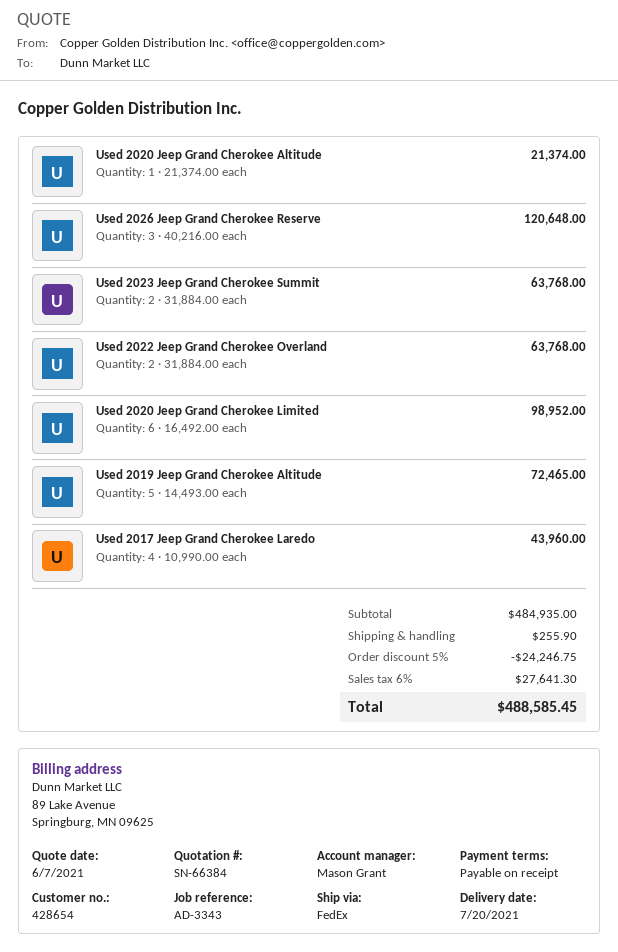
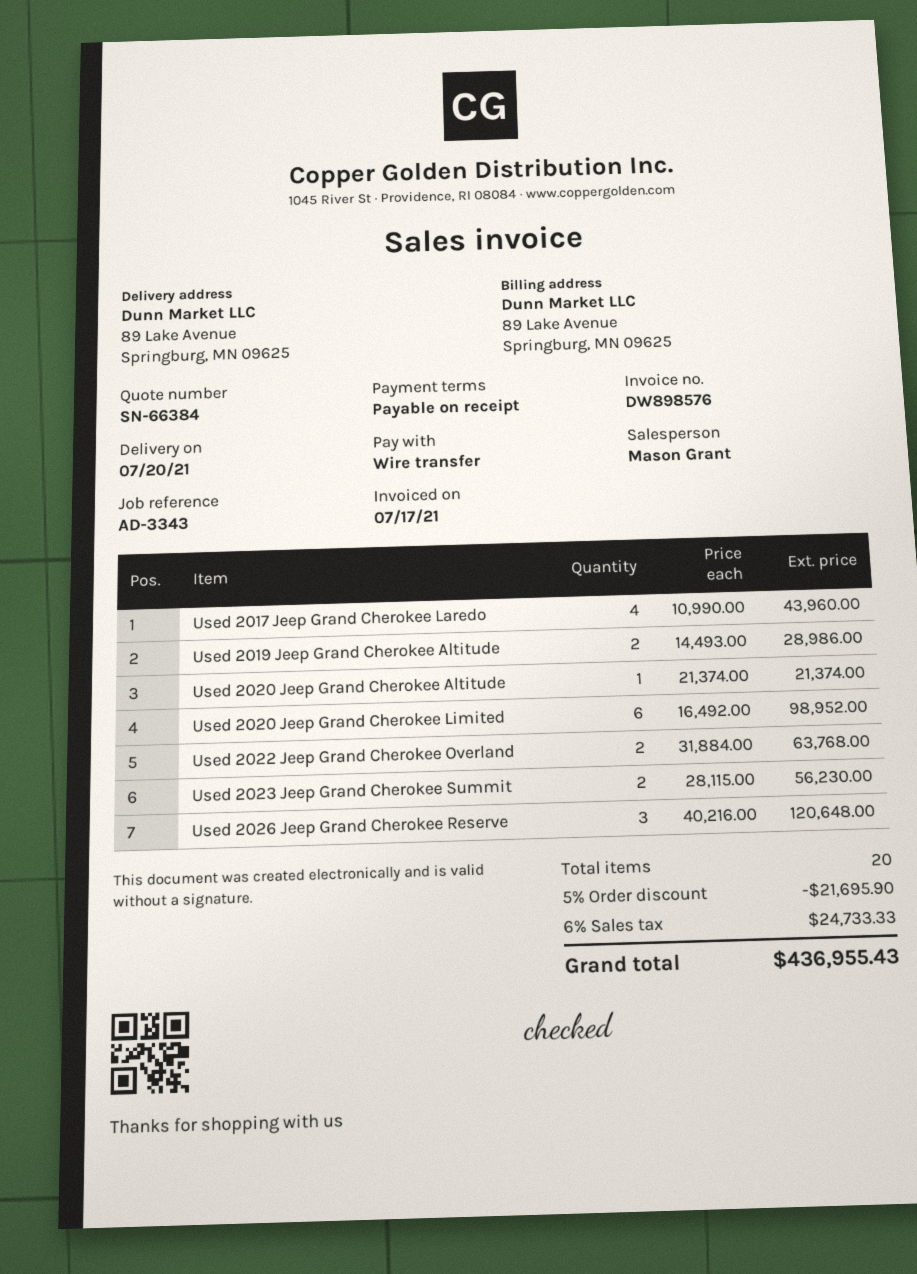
Used 2023 Jeep Grand Cherokee Summit: 2 x 31884.00 = 63768.00 -> 2 x 28115.00 = 56230.00
Used 2019 Jeep Grand Cherokee Altitude: 5 x 14493.00 = 72465.00 -> 2 x 14493.00 = 28986.00
discount: 5% = 24246.75 -> 5% = 21695.90
shipping: 255.90 -> none
tax: 6% = 27641.30 -> 6% = 24733.33
total: 488585.45 -> 436955.43

